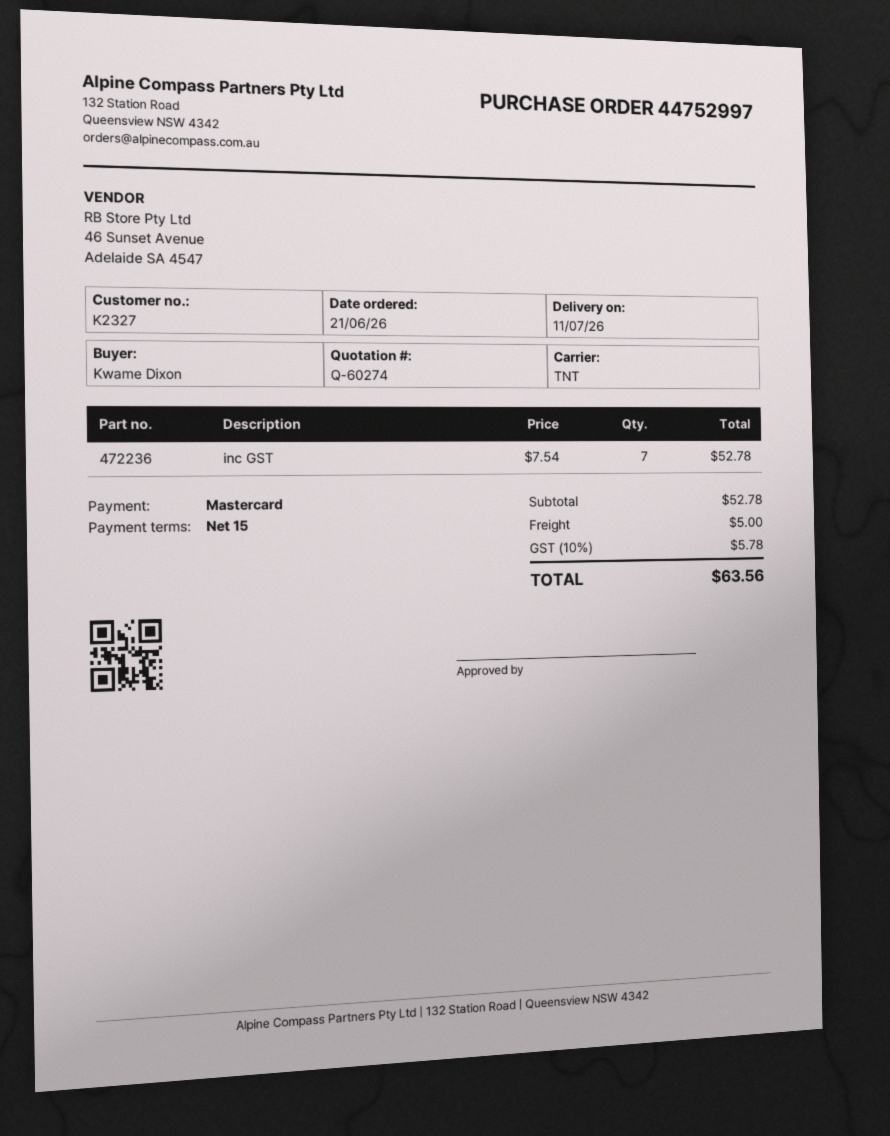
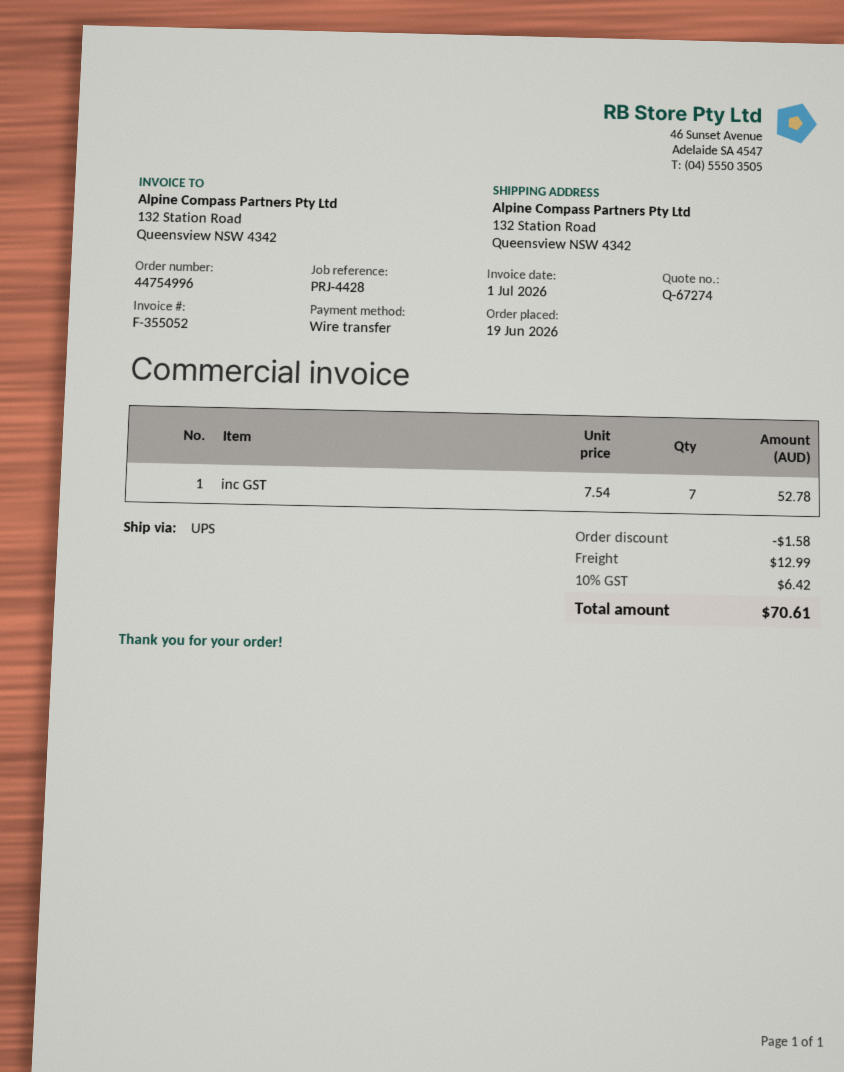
quote number: Q-60274 -> Q-67274
order number: 44752997 -> 44754996
order date: 2026-06-21 -> 2026-06-19
payment method: Mastercard -> bank transfer
shipping method: TNT -> UPS
discount: none -> 1.58
shipping: 5.00 -> 12.99
tax: 10% = 5.78 -> 10% = 6.42
total: 63.56 -> 70.61

